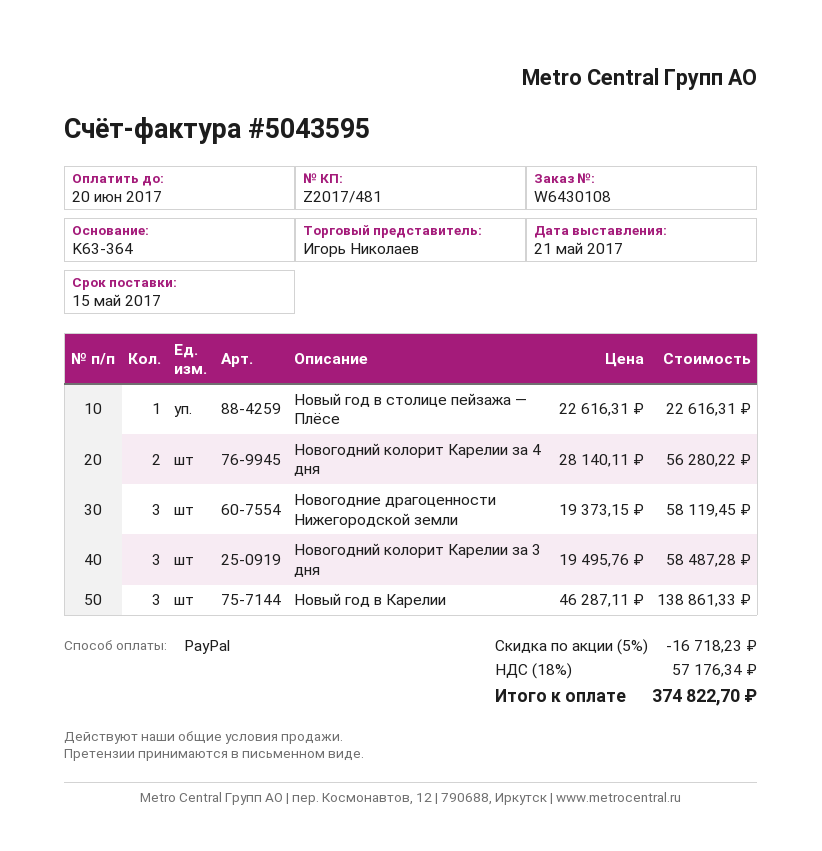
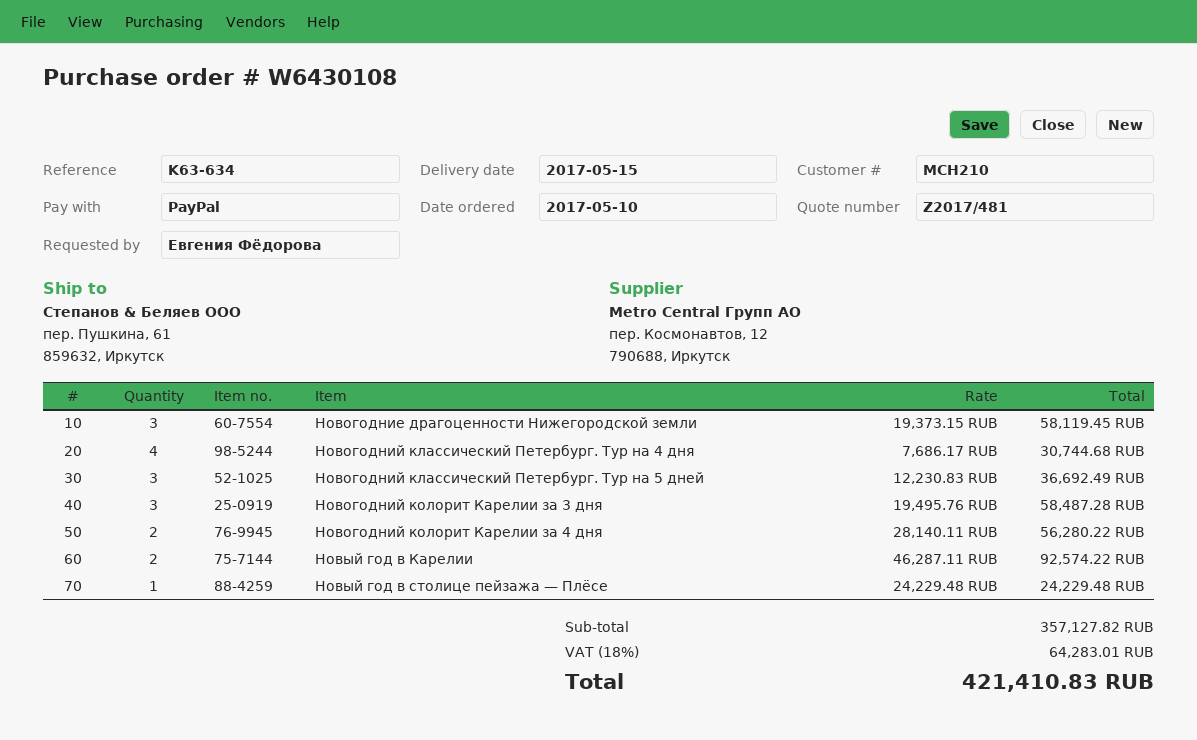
reference: K63-364 -> K63-634
Новый год в столице пейзажа — Плёсе: 1 x 22616.31 = 22616.31 -> 1 x 24229.48 = 24229.48
Новый год в Карелии: 3 x 46287.11 = 138861.33 -> 2 x 46287.11 = 92574.22
Новогодний классический Петербург. Тур на 4 дня: none -> 4 x 7686.17 = 30744.68
Новогодний классический Петербург. Тур на 5 дней: none -> 3 x 12230.83 = 36692.49
discount: 5% = 16718.23 -> none
tax: 18% = 57176.34 -> 18% = 64283.01
total: 374822.70 -> 421410.83

